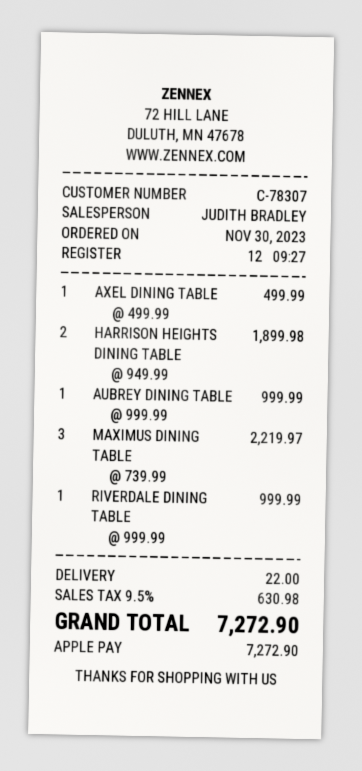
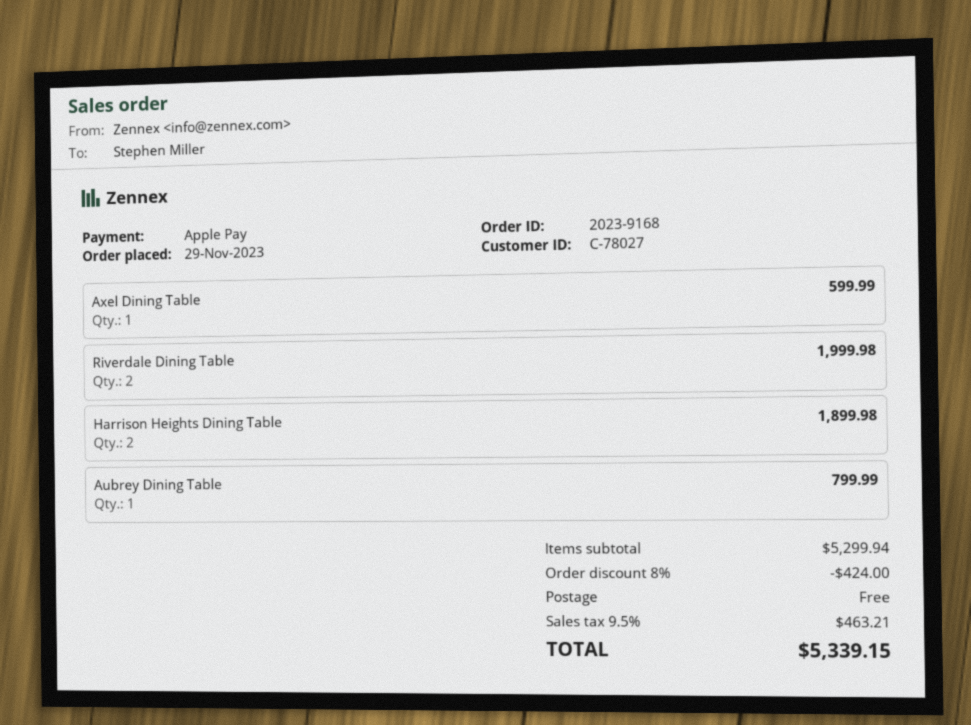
order date: 2023-11-30 -> 2023-11-29
customer number: C-78307 -> C-78027
AXEL DINING TABLE: 1 for 499.99 -> 1 for 599.99
AUBREY DINING TABLE: 1 for 999.99 -> 1 for 799.99
MAXIMUS DINING TABLE: 3 for 2219.97 -> none
RIVERDALE DINING TABLE: 1 for 999.99 -> 2 for 1999.98
discount: none -> 8% = 424.00
shipping: 22.00 -> 0.00
tax: 9.5% = 630.98 -> 9.5% = 463.21
total: 7272.90 -> 5339.15

